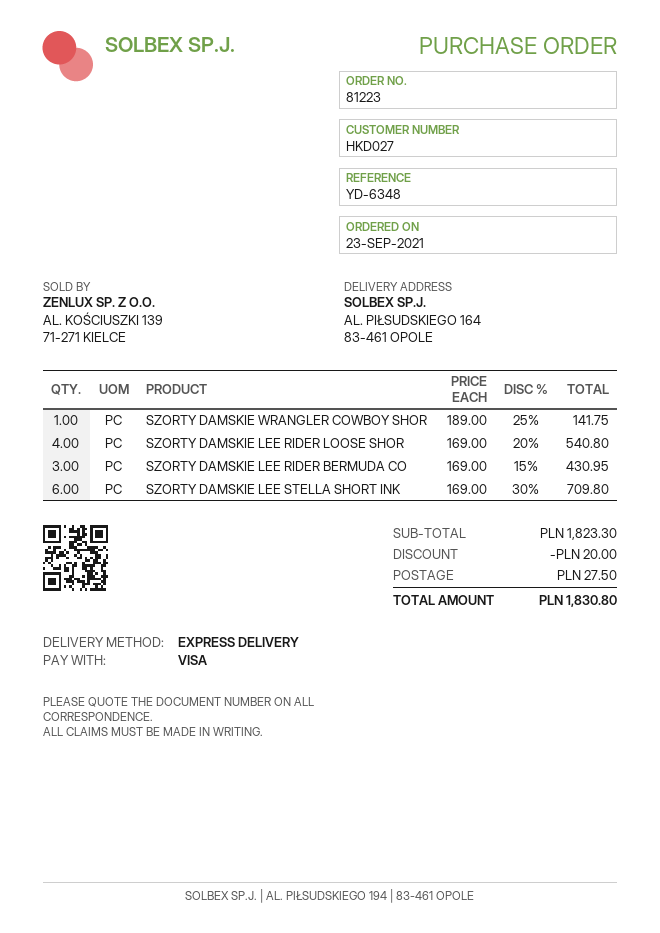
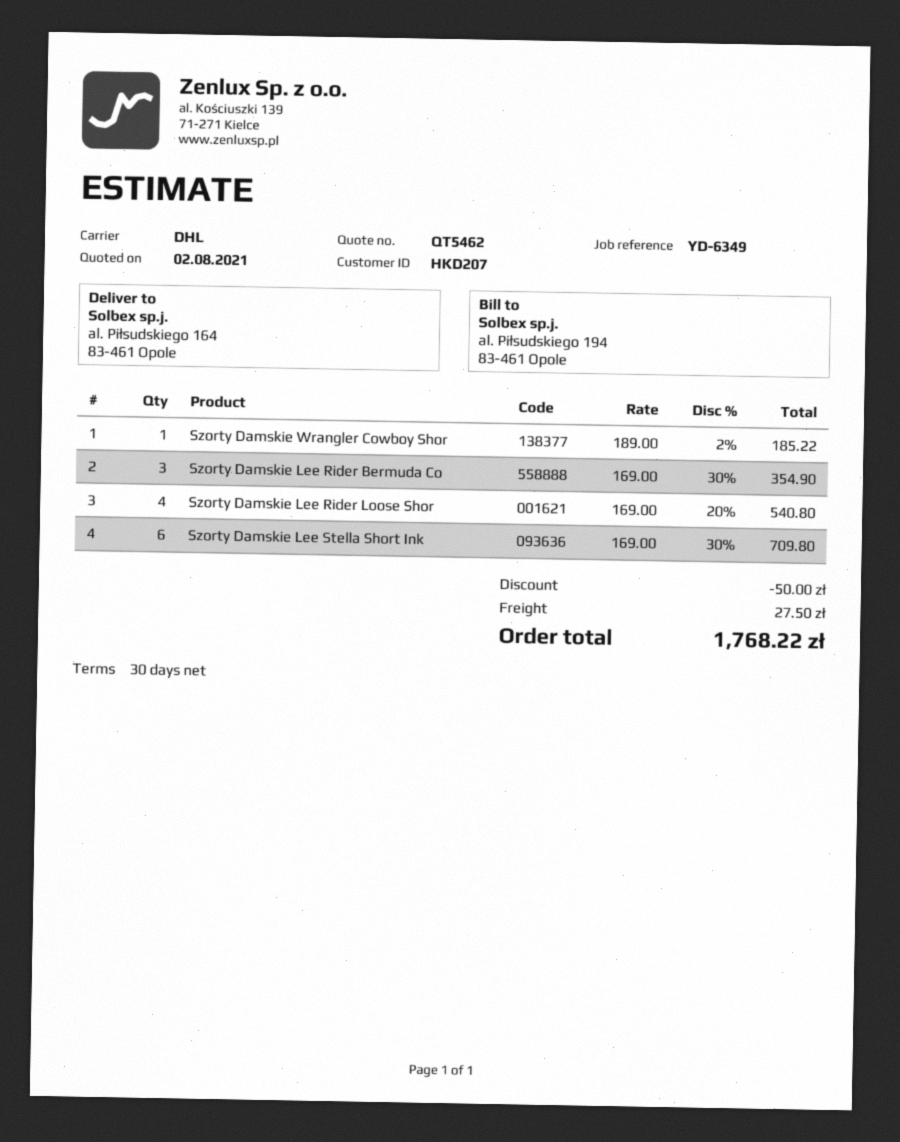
customer number: HKD027 -> HKD207
reference: YD-6348 -> YD-6349
shipping method: express -> DHL
SZORTY DAMSKIE WRANGLER COWBOY SHOR: 1 x 189.00 - 25% = 141.75 -> 1 x 189.00 - 2% = 185.22
SZORTY DAMSKIE LEE RIDER BERMUDA CO: 3 x 169.00 - 15% = 430.95 -> 3 x 169.00 - 30% = 354.90
discount: 20.00 -> 50.00
total: 1830.80 -> 1768.22

